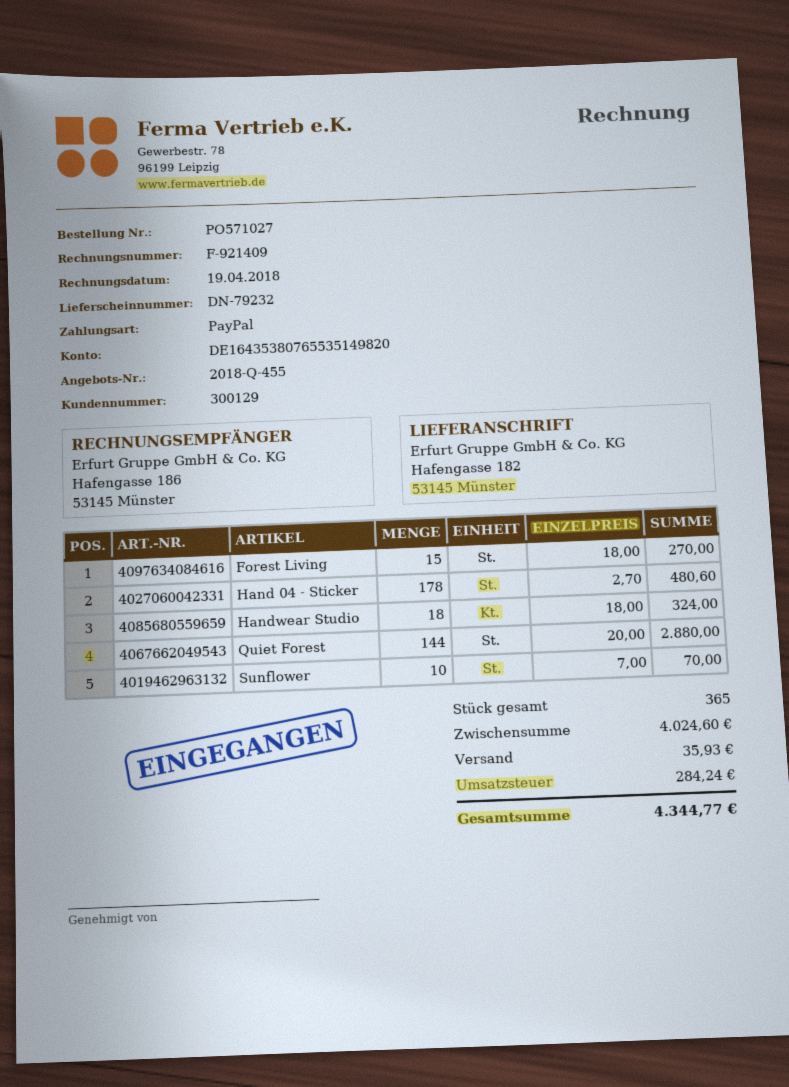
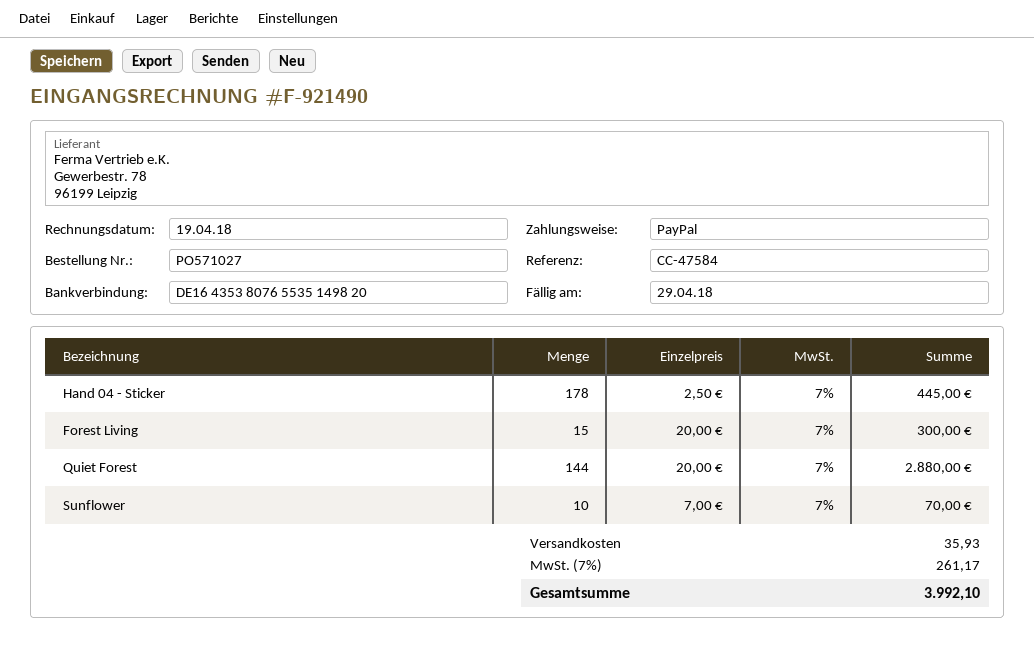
invoice number: F-921409 -> F-921490
Forest Living: 15 x 18.00 = 270.00 -> 15 x 20.00 = 300.00
Hand 04 - Sticker: 178 x 2.70 = 480.60 -> 178 x 2.50 = 445.00
Handwear Studio: 18 x 18.00 = 324.00 -> none
tax: 284.24 -> 261.17
total: 4344.77 -> 3992.10

